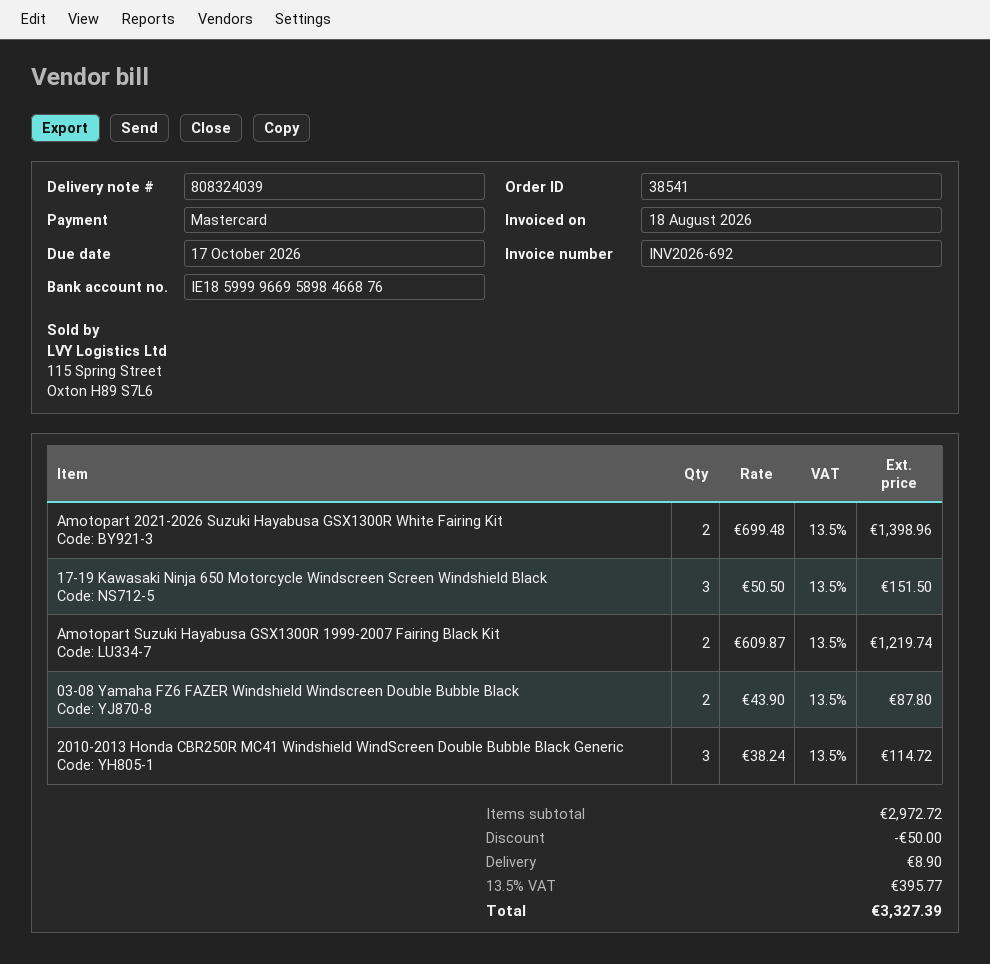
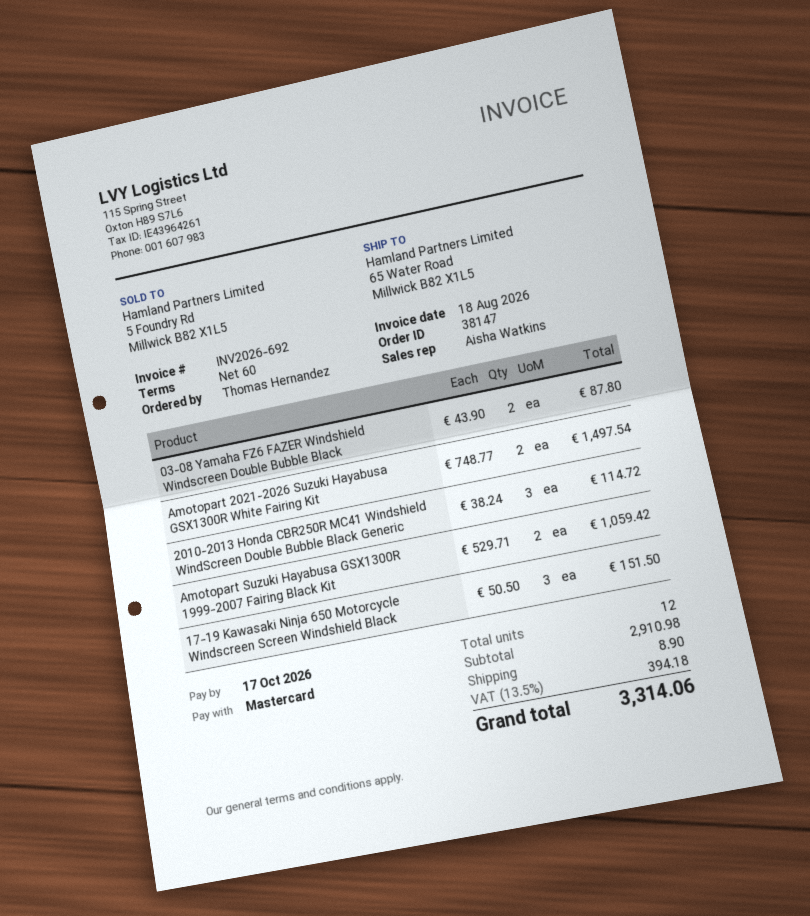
order number: 38541 -> 38147
Amotopart 2021-2026 Suzuki Hayabusa GSX1300R White Fairing Kit: 2 x 699.48 = 1398.96 -> 2 x 748.77 = 1497.54
Amotopart Suzuki Hayabusa GSX1300R 1999-2007 Fairing Black Kit: 2 x 609.87 = 1219.74 -> 2 x 529.71 = 1059.42
subtotal: 2972.72 -> 2910.98
discount: 50.00 -> none
tax: 13.5% = 395.77 -> 13.5% = 394.18
total: 3327.39 -> 3314.06

